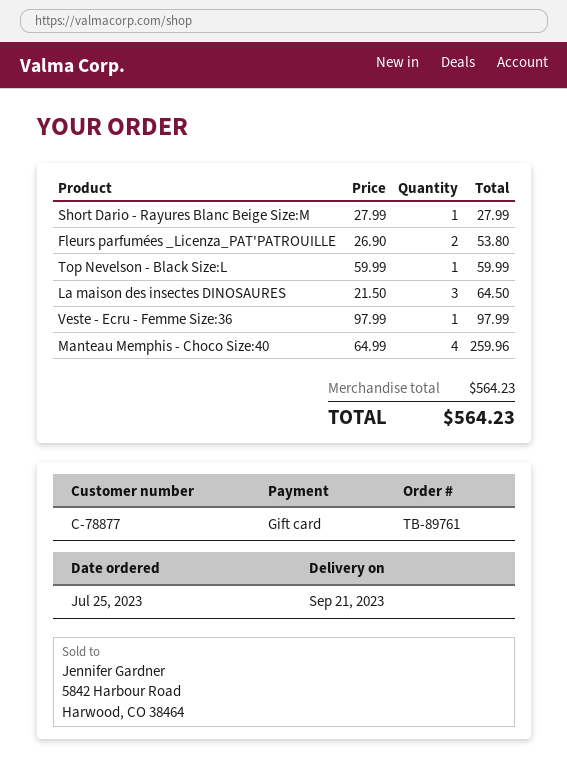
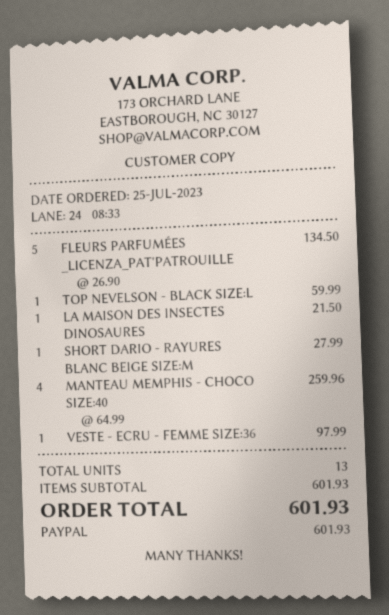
payment method: gift card -> PayPal
Fleurs parfumées _Licenza_PAT'PATROUILLE: 2 x 26.90 = 53.80 -> 5 x 26.90 = 134.50
La maison des insectes DINOSAURES: 3 x 21.50 = 64.50 -> 1 x 21.50 = 21.50
subtotal: 564.23 -> 601.93
total: 564.23 -> 601.93

